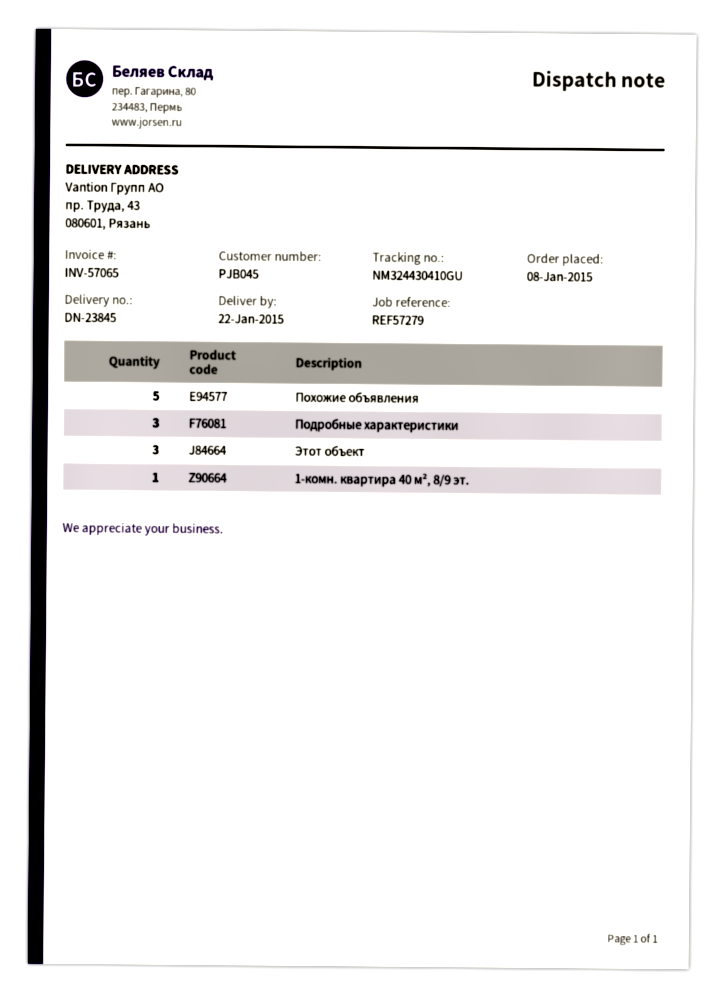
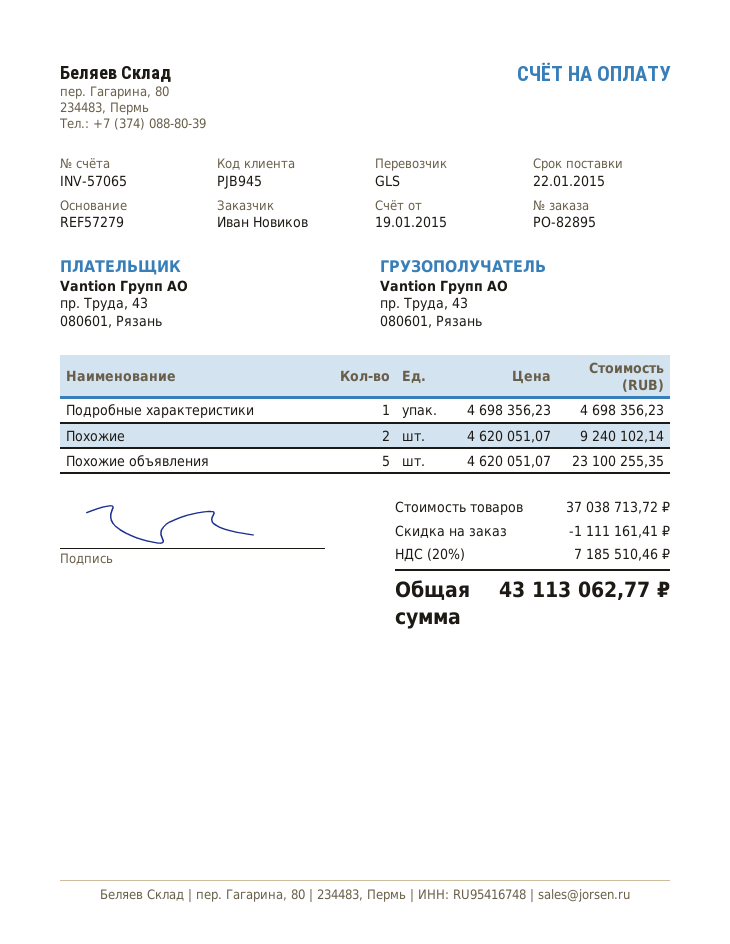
customer number: PJB045 -> PJB945
Подробные характеристики: 3 -> 1
Этот объект: 3 -> none
1-комн. квартира 40 м², 8/9 эт.: 1 -> none
Похожие: none -> 2

